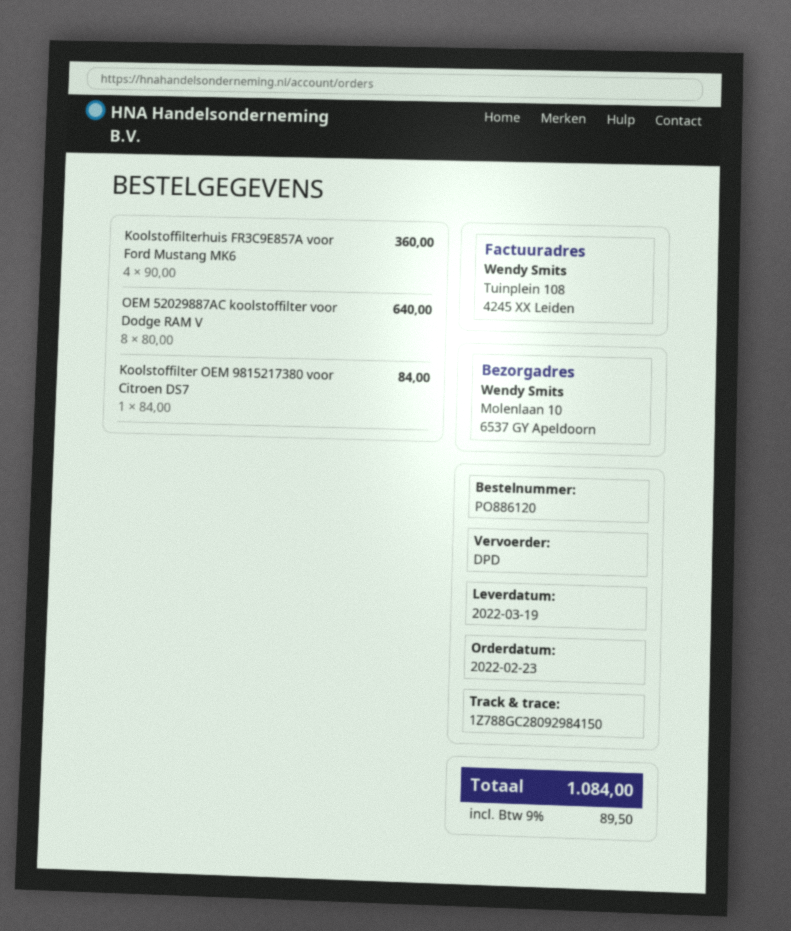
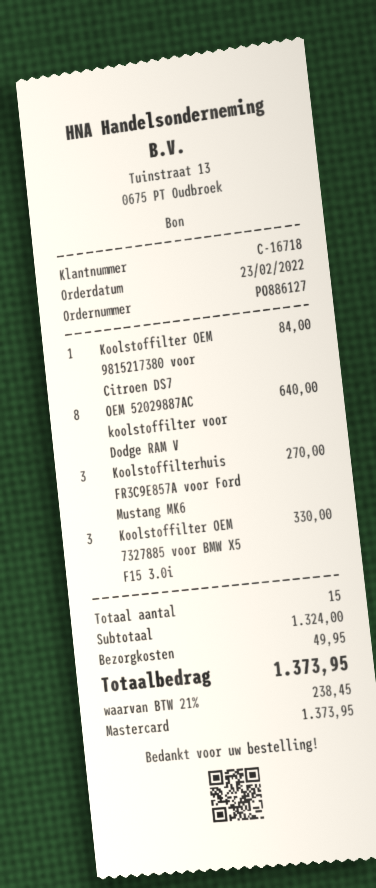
order number: PO886120 -> PO886127
Koolstoffilterhuis FR3C9E857A voor Ford Mustang MK6: 4 for 360.00 -> 3 for 270.00
Koolstoffilter OEM 7327885 voor BMW X5 F15 3.0i: none -> 3 for 330.00
shipping: none -> 49.95
tax: 9% = 89.50 -> 21% = 238.45
total: 1084.00 -> 1373.95

